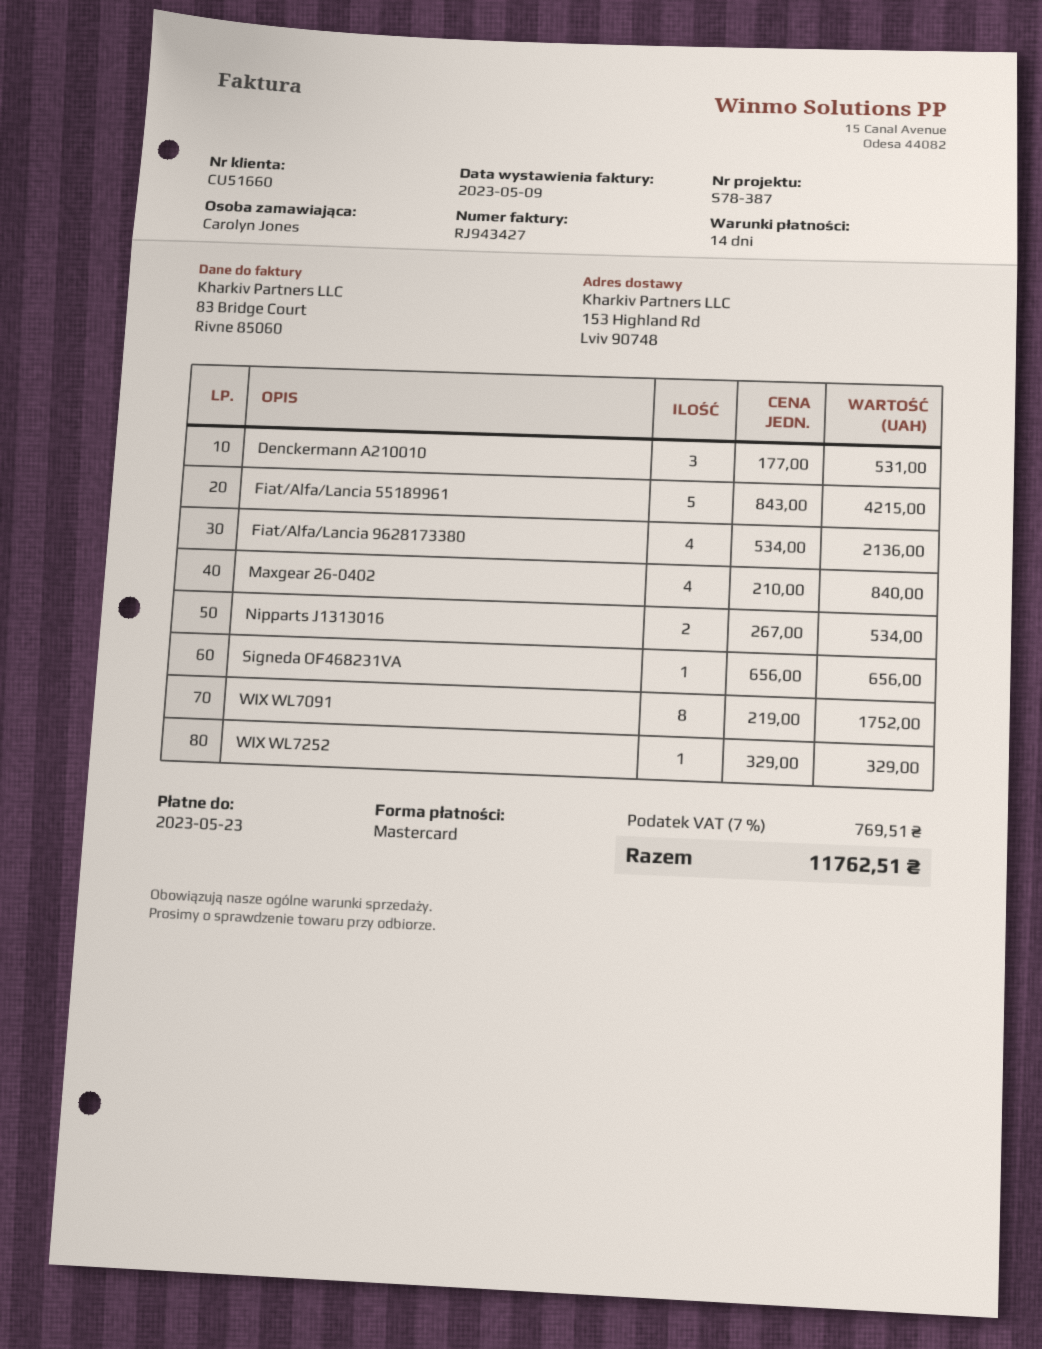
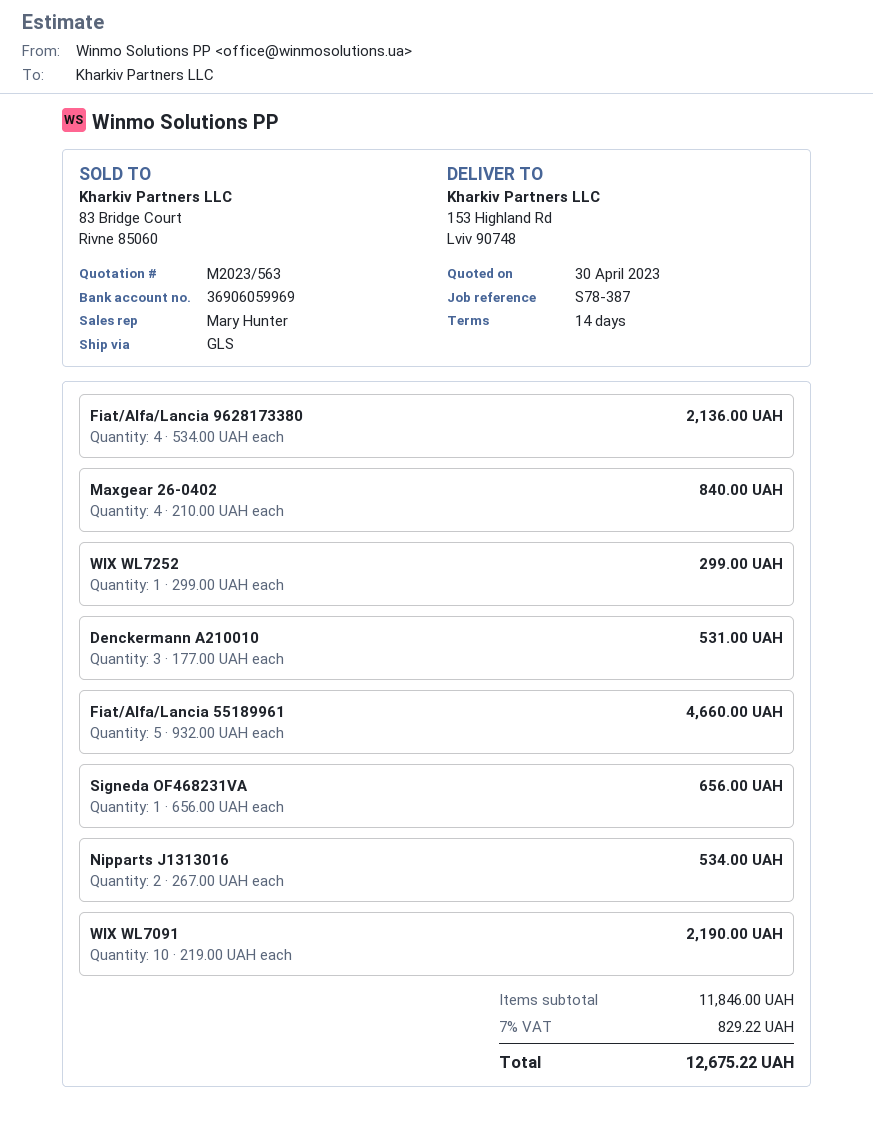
Fiat/Alfa/Lancia 55189961: 5 x 843.00 = 4215.00 -> 5 x 932.00 = 4660.00
WIX WL7091: 8 x 219.00 = 1752.00 -> 10 x 219.00 = 2190.00
WIX WL7252: 1 x 329.00 = 329.00 -> 1 x 299.00 = 299.00
tax: 7% = 769.51 -> 7% = 829.22
total: 11762.51 -> 12675.22

